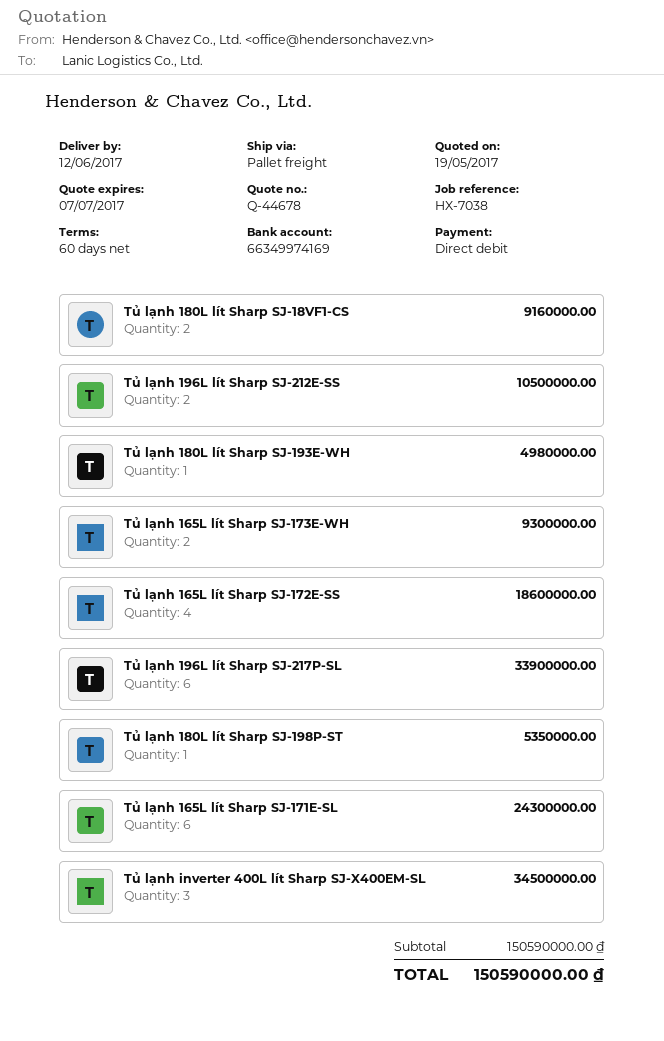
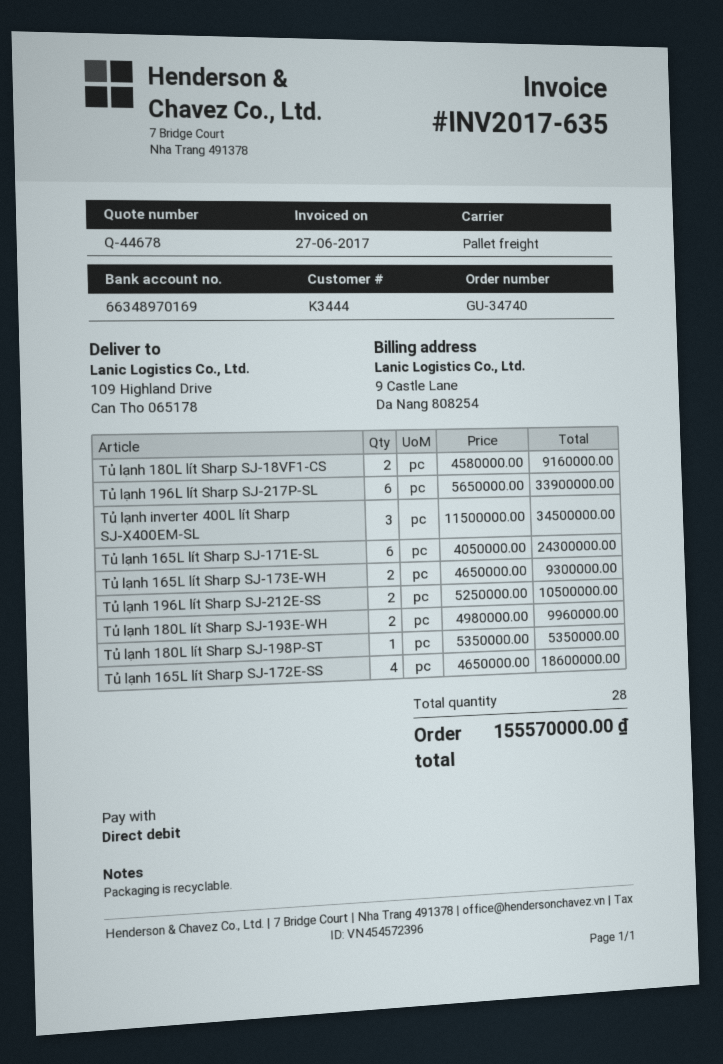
bank account: 66349974169 -> 66348970169
Tủ lạnh 180L lít Sharp SJ-193E-WH: 1 for 4980000.00 -> 2 for 9960000.00
total: 150590000.00 -> 155570000.00

